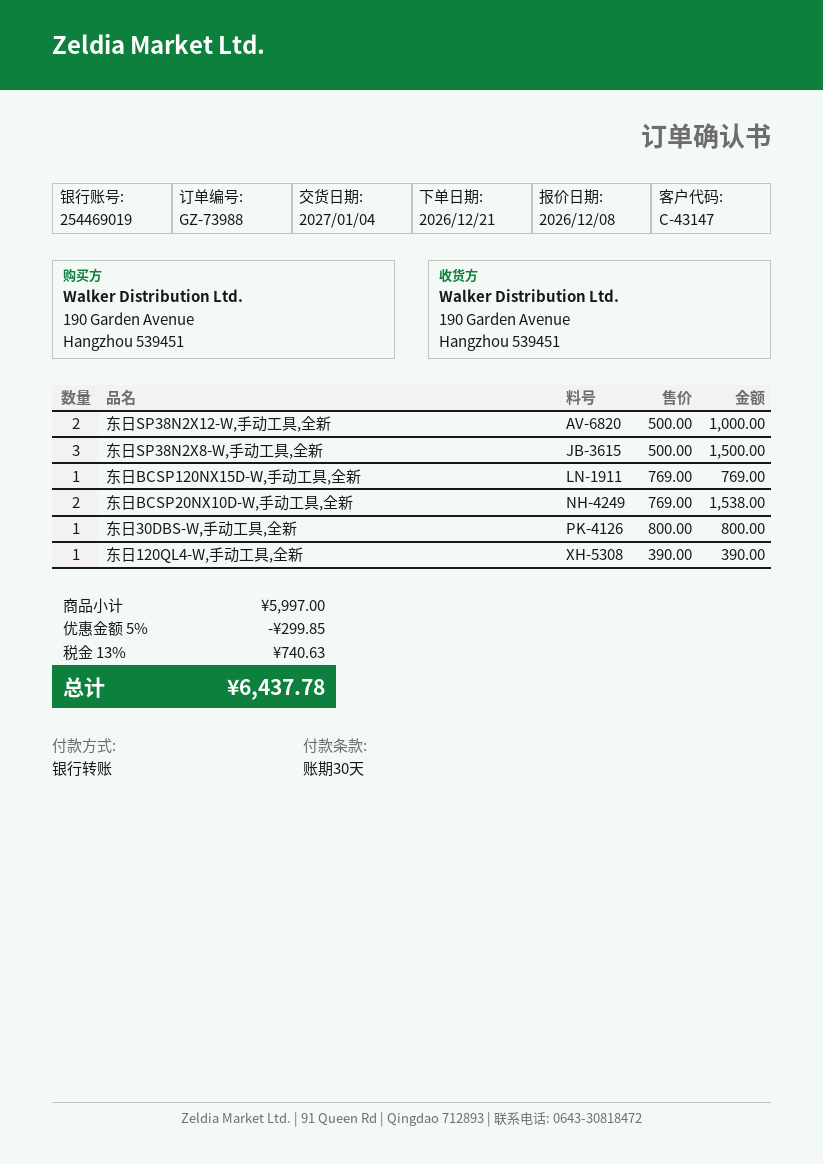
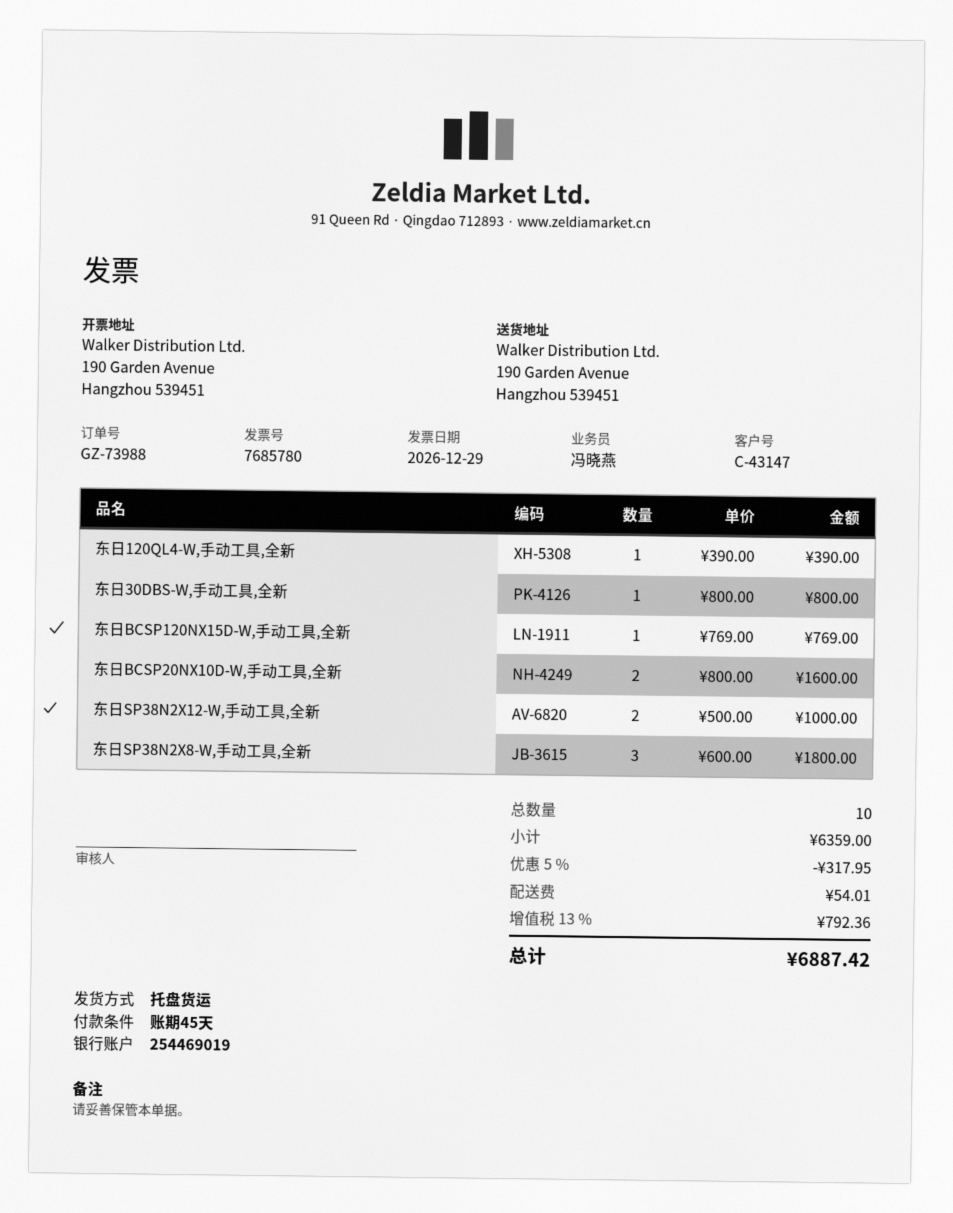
payment terms: 30 days -> 45 days
东日SP38N2X8-W,手动工具,全新: 3 x 500.00 = 1500.00 -> 3 x 600.00 = 1800.00
东日BCSP20NX10D-W,手动工具,全新: 2 x 769.00 = 1538.00 -> 2 x 800.00 = 1600.00
subtotal: 5997.00 -> 6359.00
discount: 5% = 299.85 -> 5% = 317.95
shipping: none -> 54.01
tax: 13% = 740.63 -> 13% = 792.36
total: 6437.78 -> 6887.42

